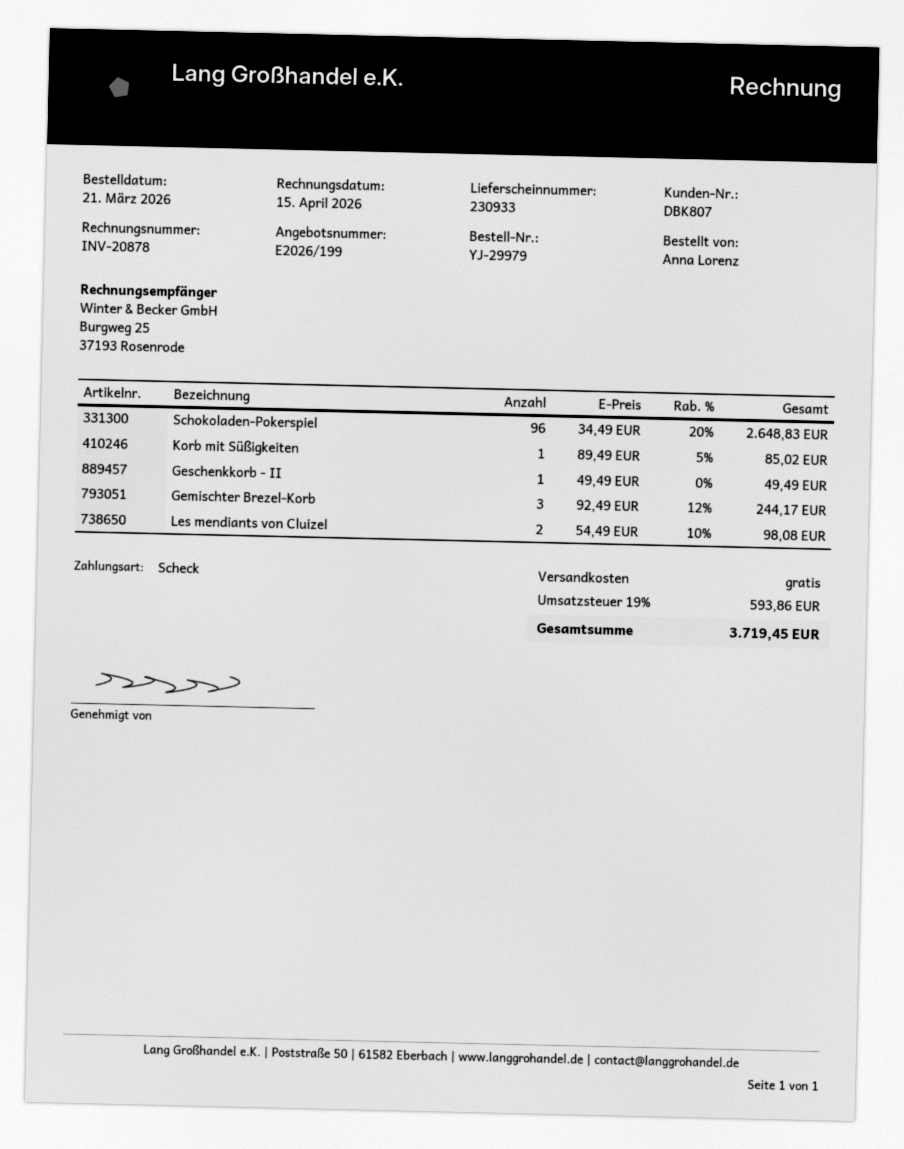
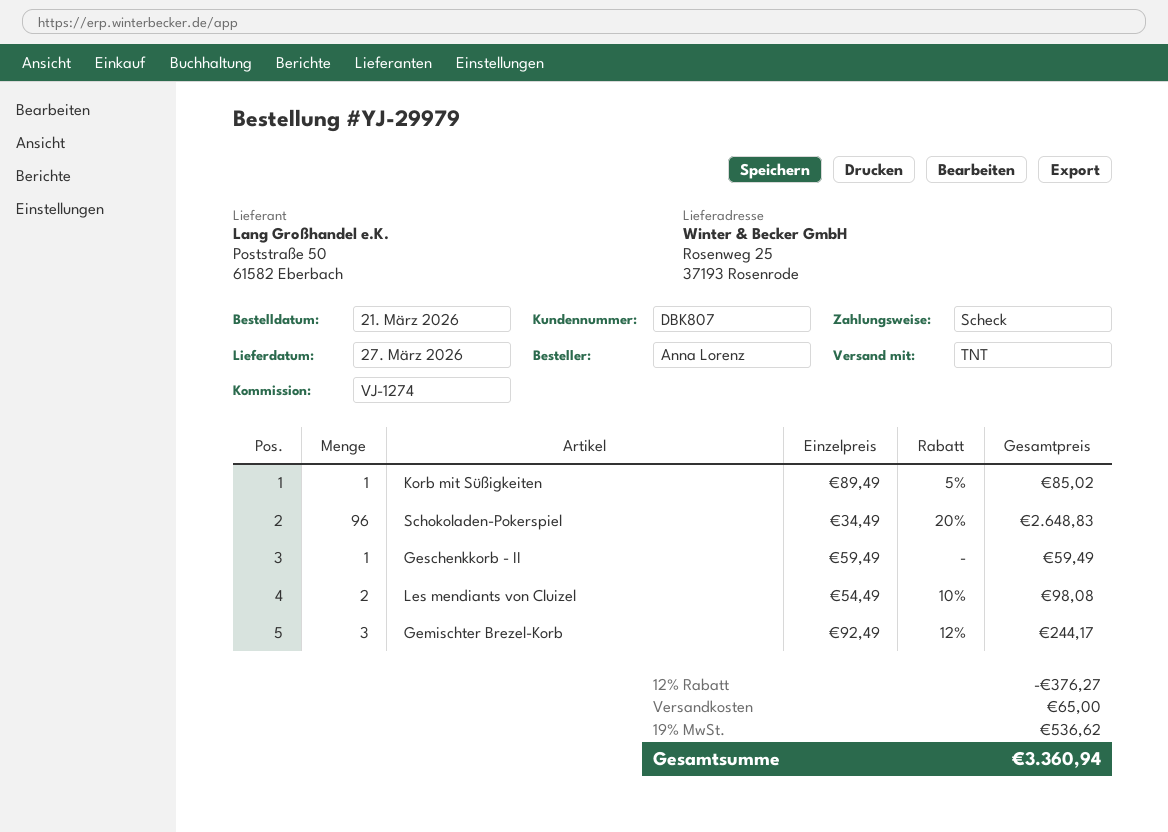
Geschenkkorb - II: 1 x 49.49 = 49.49 -> 1 x 59.49 = 59.49
discount: none -> 12% = 376.27
shipping: 0.00 -> 65.00
tax: 19% = 593.86 -> 19% = 536.62
total: 3719.45 -> 3360.94

